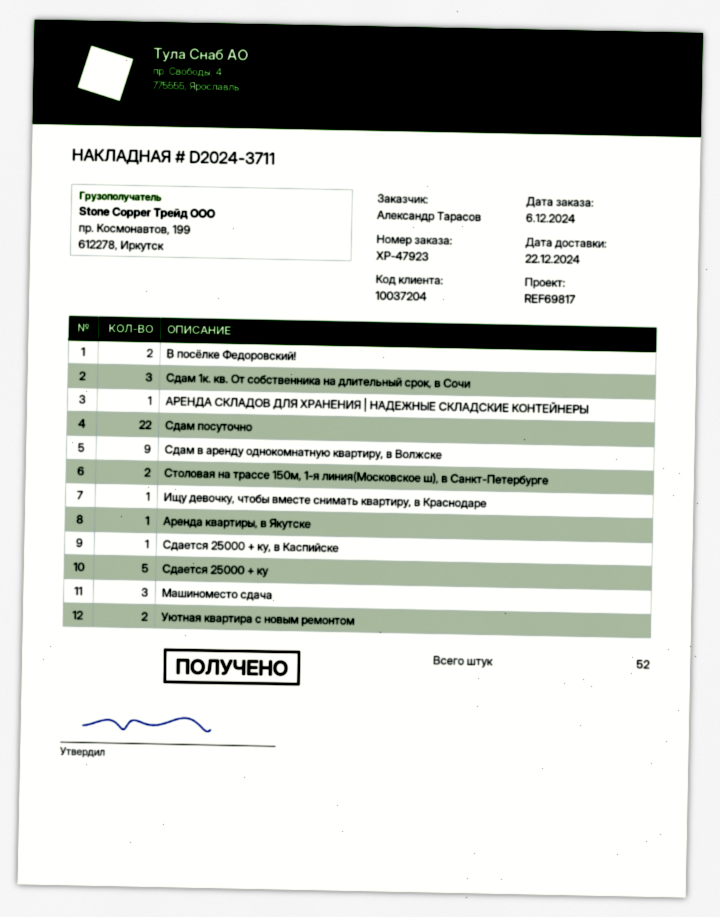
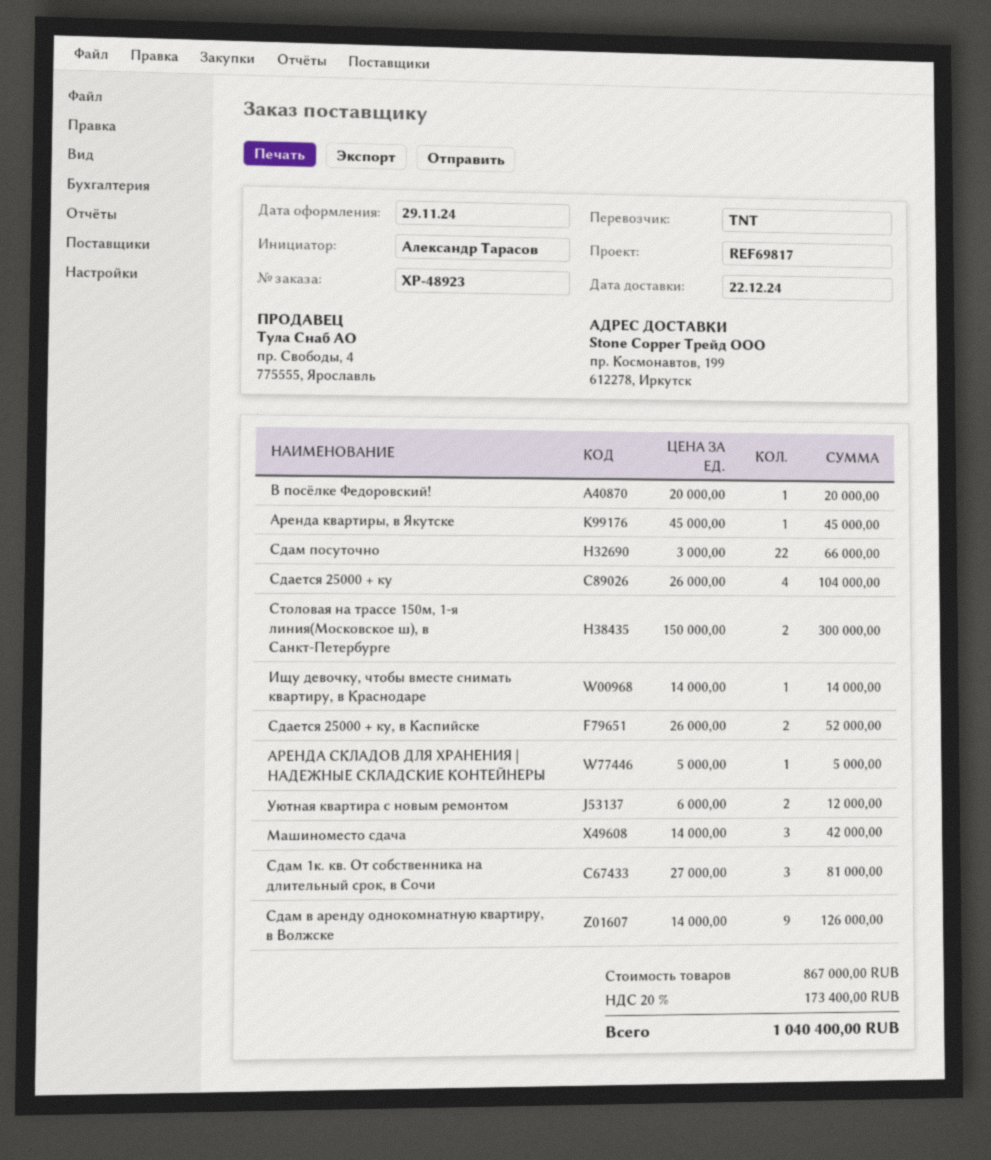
order number: XP-47923 -> XP-48923
order date: 2024-12-06 -> 2024-11-29
В посёлке Федоровский!: 2 -> 1
Сдается 25000 + ку, в Каспийске: 1 -> 2
Сдается 25000 + ку: 5 -> 4

